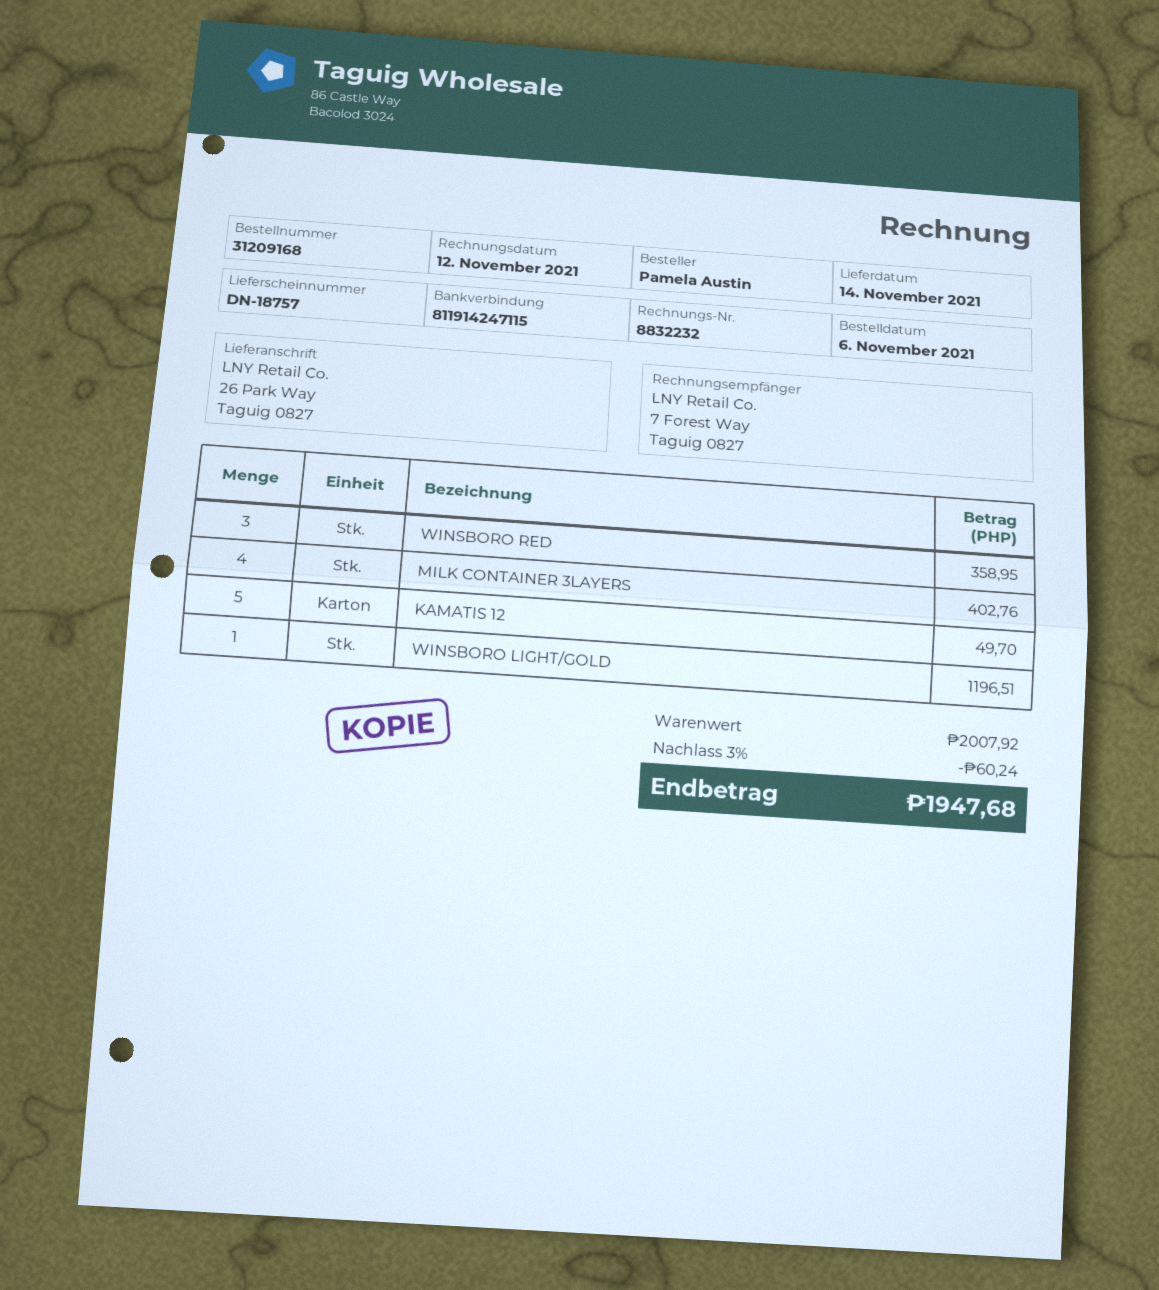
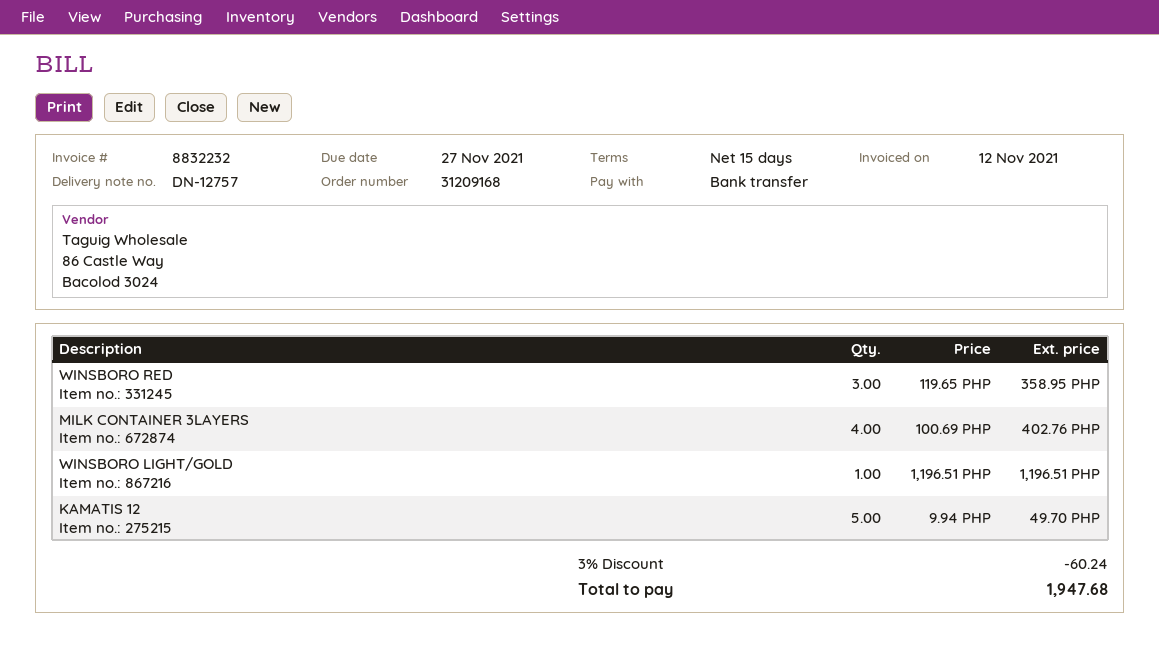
delivery note number: DN-18757 -> DN-12757

